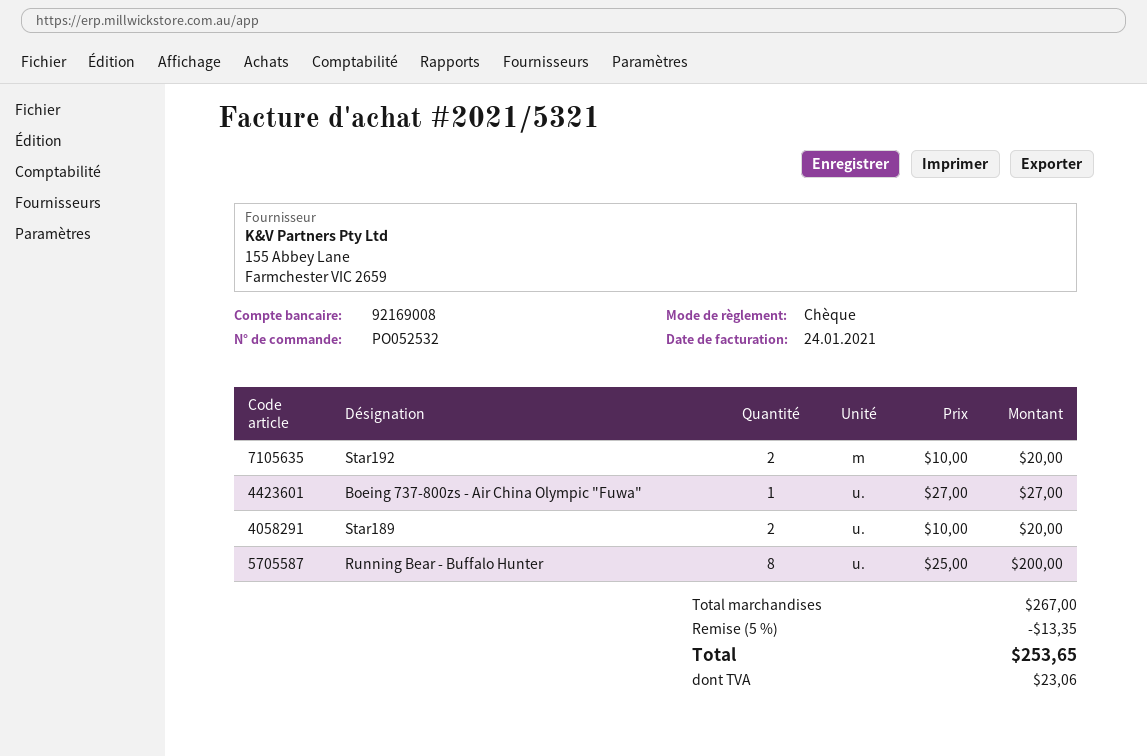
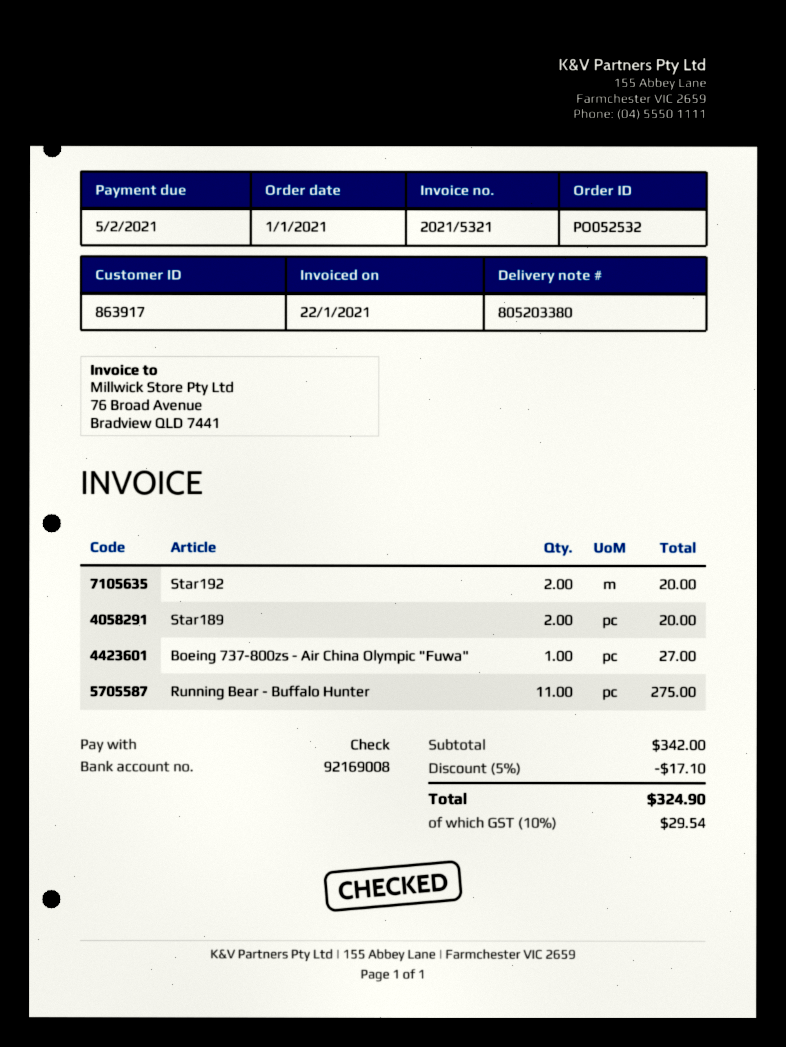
invoice date: 2021-01-24 -> 2021-01-22
Running Bear - Buffalo Hunter: 8 for 200.00 -> 11 for 275.00
subtotal: 267.00 -> 342.00
discount: 5% = 13.35 -> 5% = 17.10
tax: 23.06 -> 29.54
total: 253.65 -> 324.90

